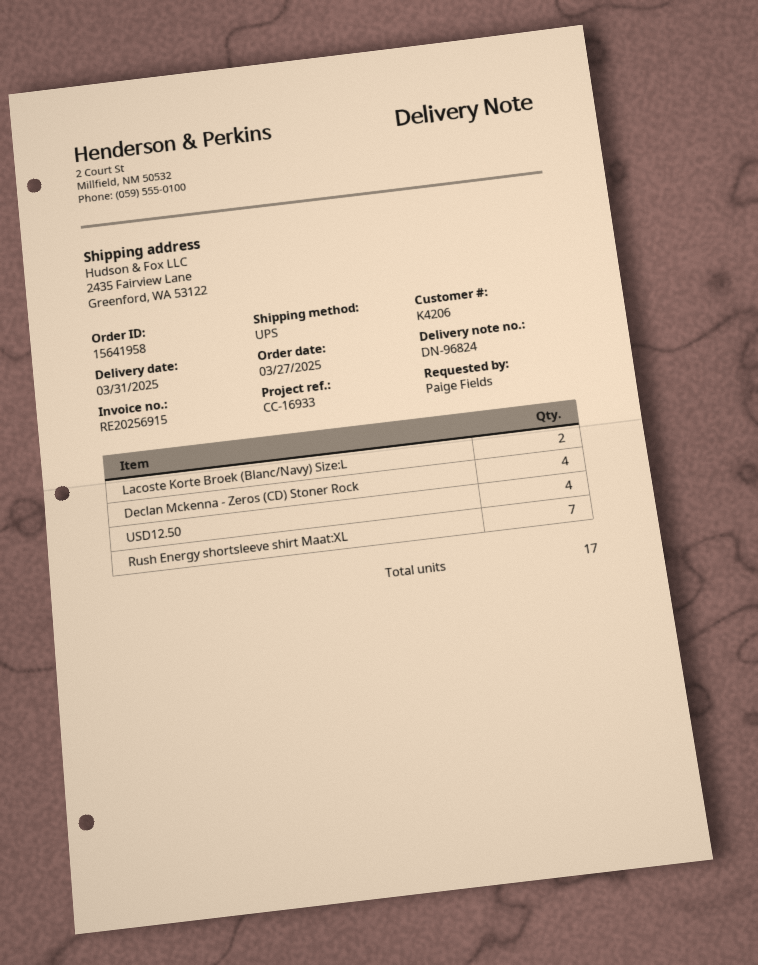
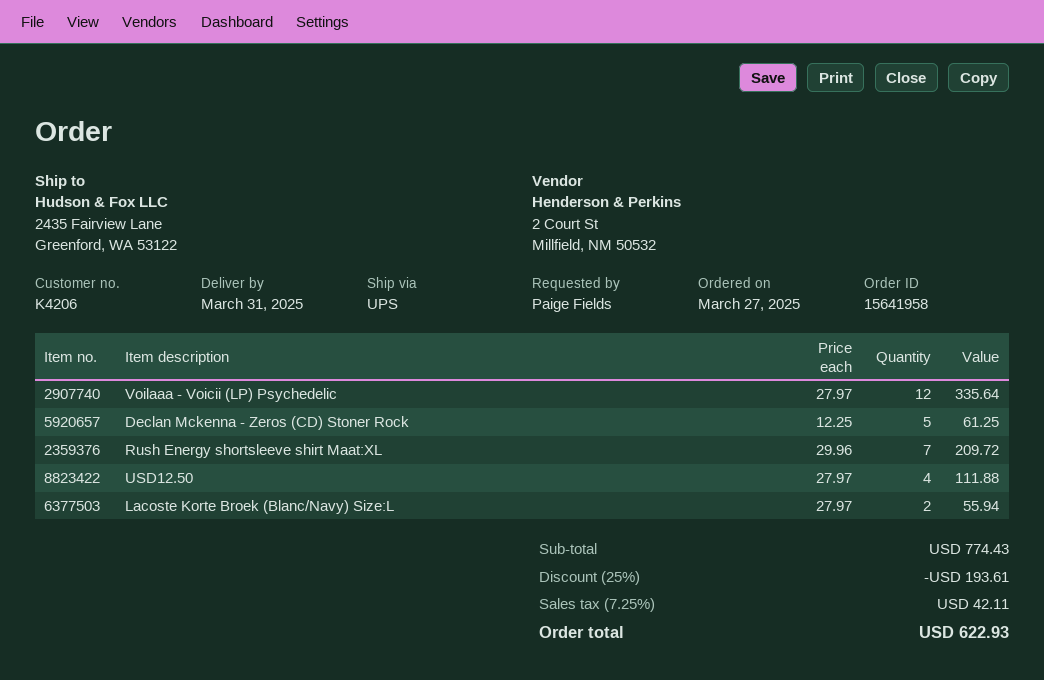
Declan Mckenna - Zeros (CD) Stoner Rock: 4 -> 5
Voilaaa - Voicii (LP) Psychedelic: none -> 12

